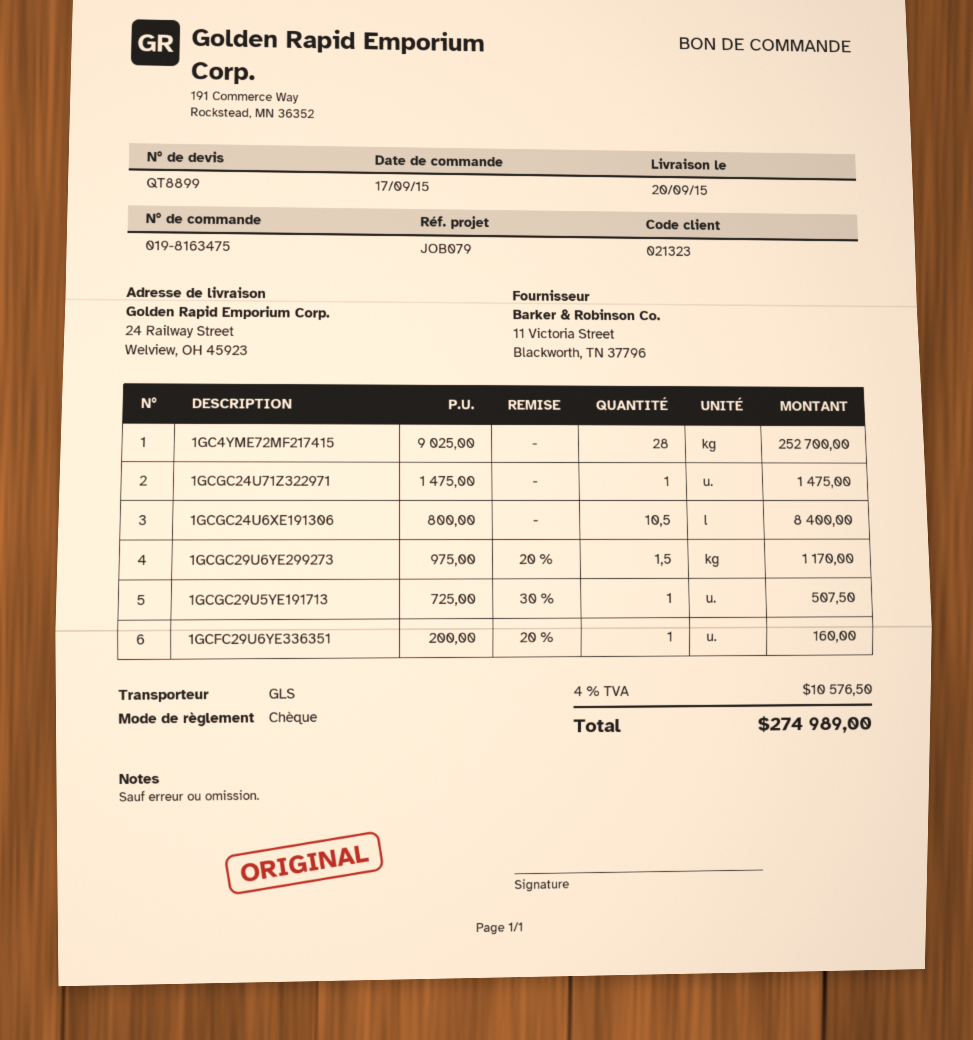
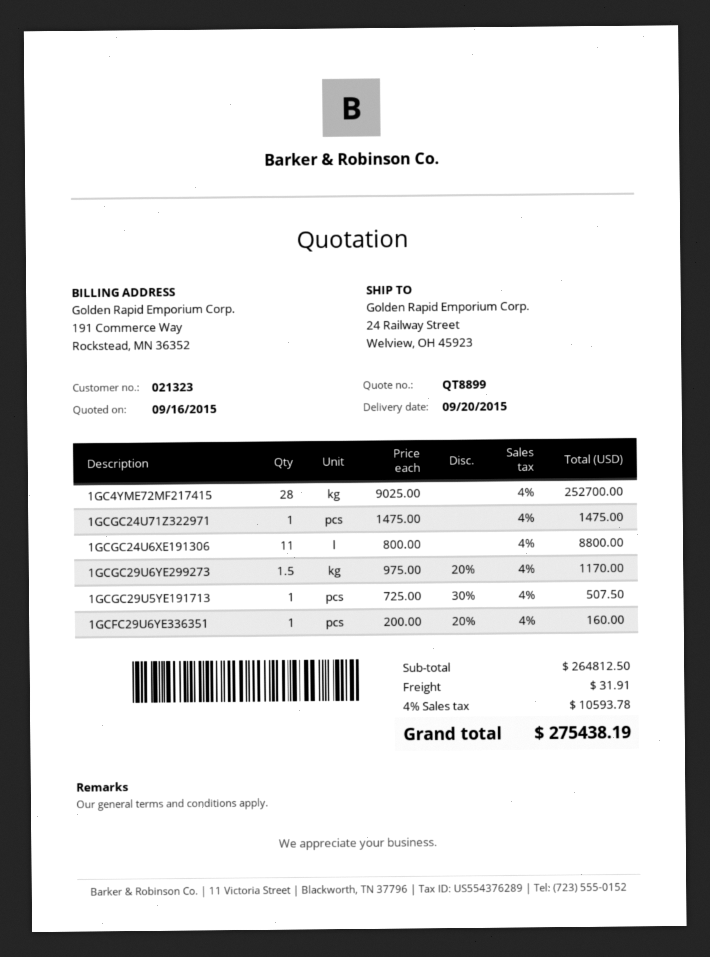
1GCGC24U6XE191306: 10.5 x 800.00 = 8400.00 -> 11 x 800.00 = 8800.00
shipping: none -> 31.91
tax: 4% = 10576.50 -> 4% = 10593.78
total: 274989.00 -> 275438.19

